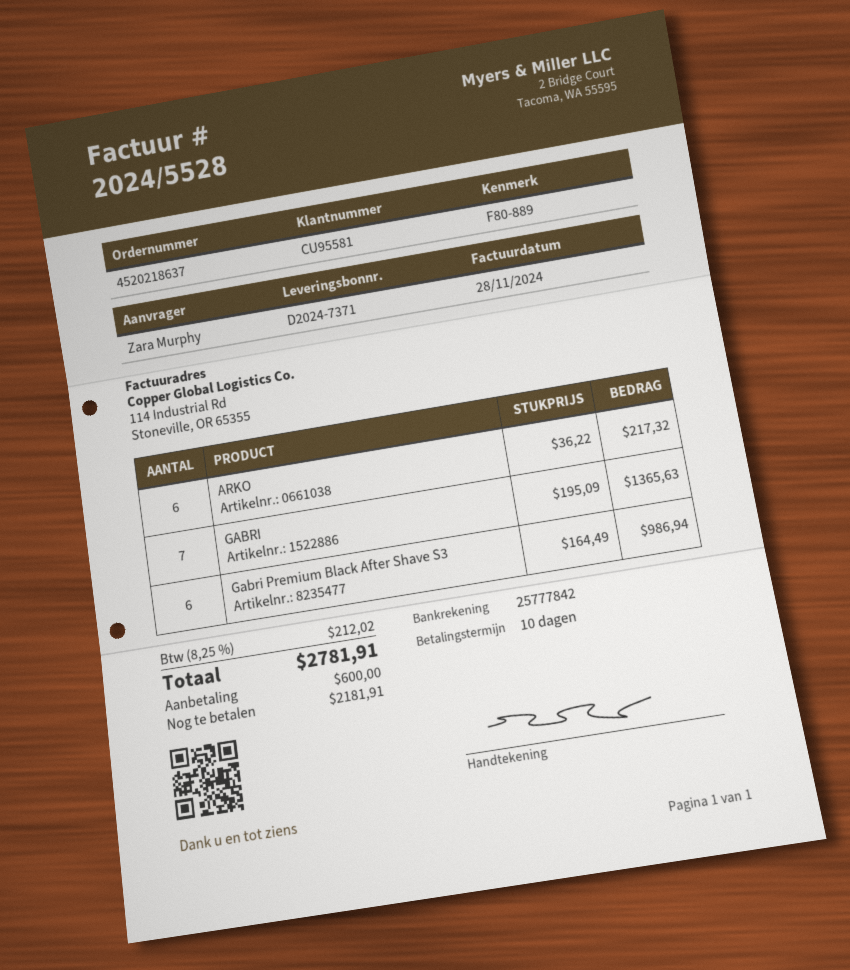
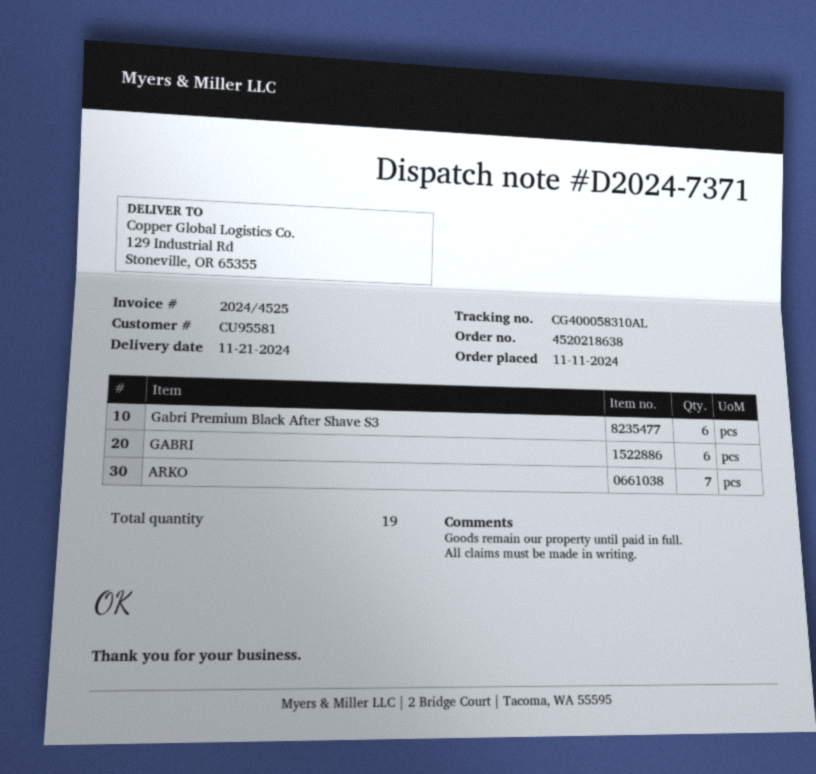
order number: 4520218637 -> 4520218638
invoice number: 2024/5528 -> 2024/4525
ARKO: 6 -> 7
GABRI: 7 -> 6

